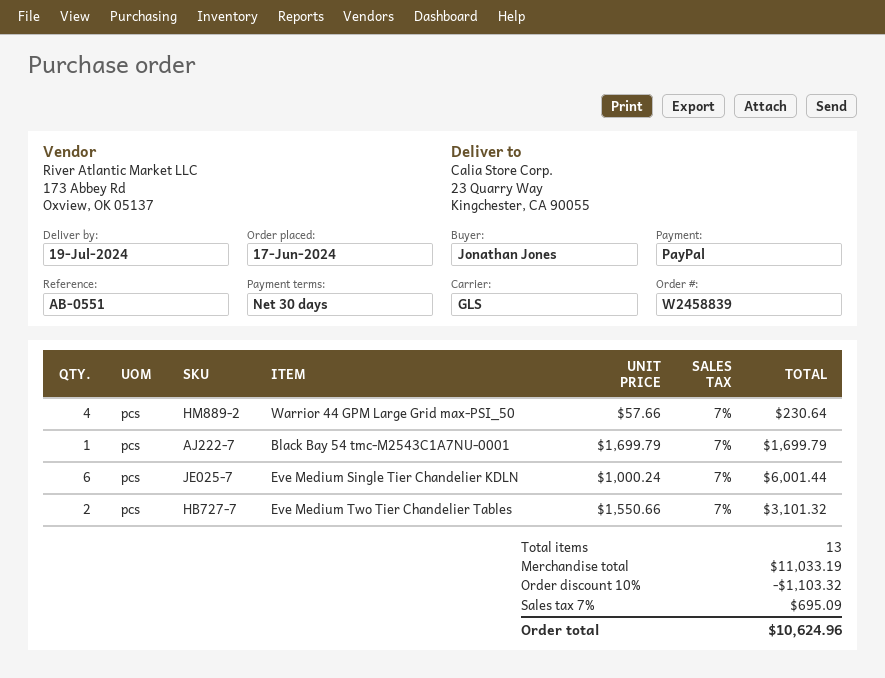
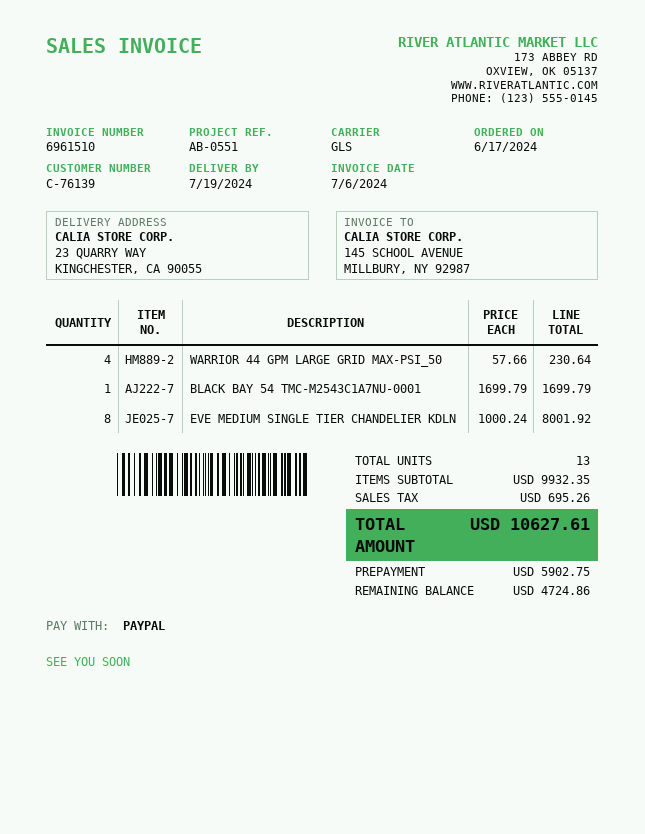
Eve Medium Single Tier Chandelier KDLN: 6 x 1000.24 = 6001.44 -> 8 x 1000.24 = 8001.92
Eve Medium Two Tier Chandelier Tables: 2 x 1550.66 = 3101.32 -> none
subtotal: 11033.19 -> 9932.35
discount: 10% = 1103.32 -> none
tax: 695.09 -> 695.26
total: 10624.96 -> 10627.61

